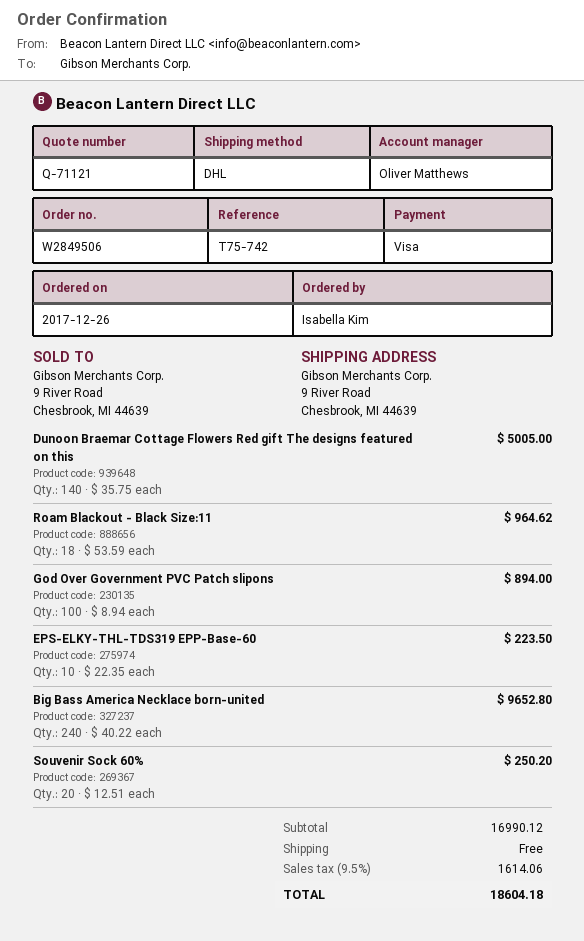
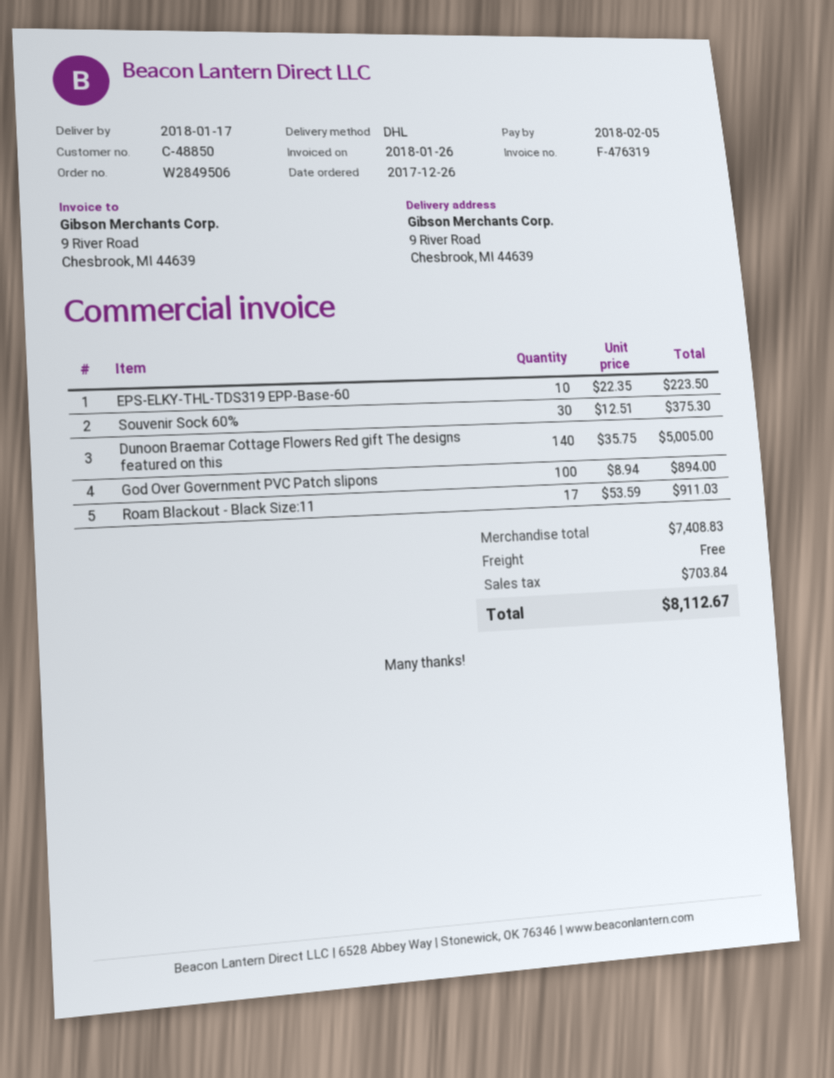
Roam Blackout - Black Size:11: 18 x 53.59 = 964.62 -> 17 x 53.59 = 911.03
Big Bass America Necklace born-united: 240 x 40.22 = 9652.80 -> none
Souvenir Sock 60%: 20 x 12.51 = 250.20 -> 30 x 12.51 = 375.30
subtotal: 16990.12 -> 7408.83
tax: 1614.06 -> 703.84
total: 18604.18 -> 8112.67

